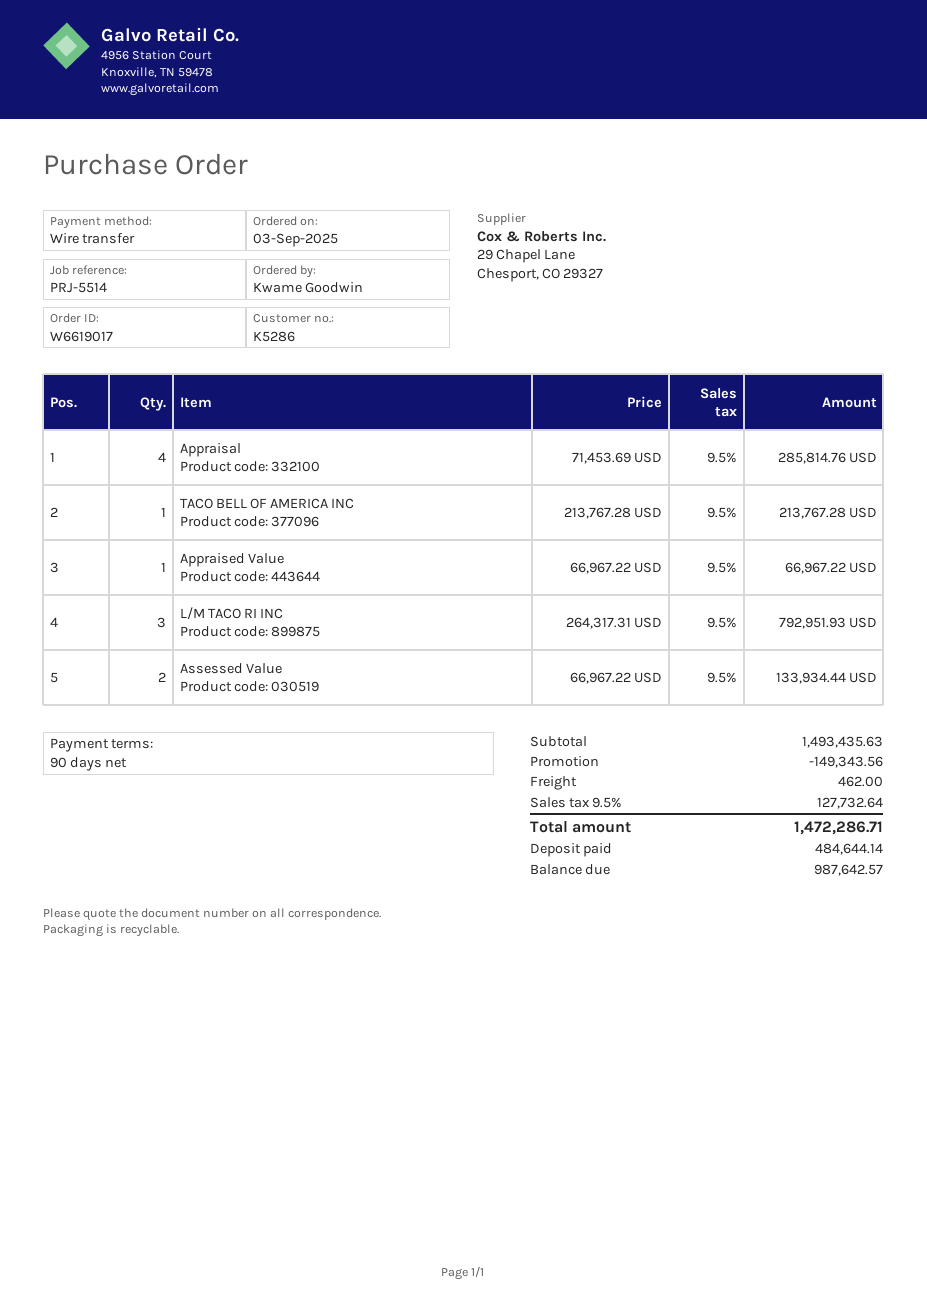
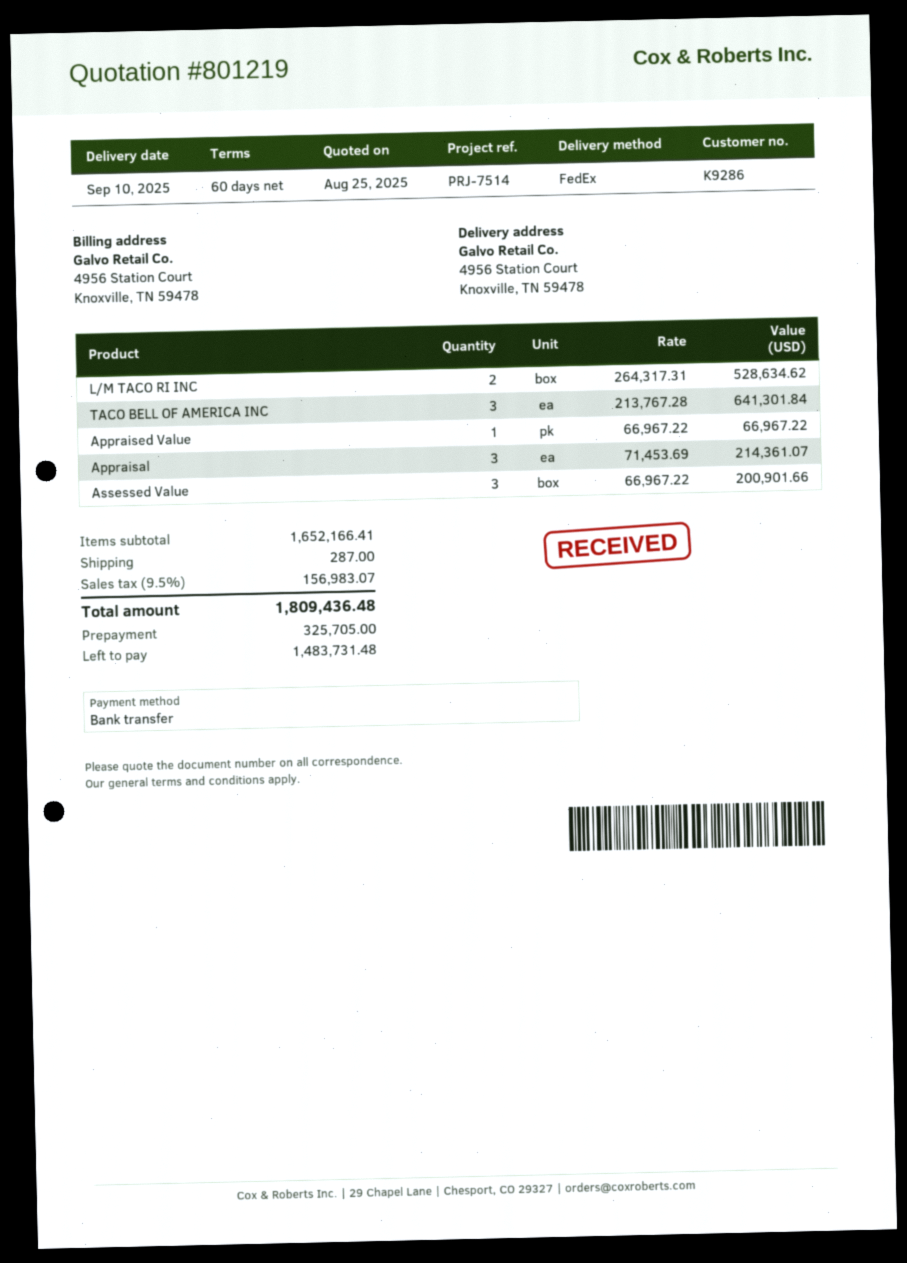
payment terms: 90 days -> 60 days
customer number: K5286 -> K9286
reference: PRJ-5514 -> PRJ-7514
Appraisal: 4 x 71453.69 = 285814.76 -> 3 x 71453.69 = 214361.07
TACO BELL OF AMERICA INC: 1 x 213767.28 = 213767.28 -> 3 x 213767.28 = 641301.84
L/M TACO RI INC: 3 x 264317.31 = 792951.93 -> 2 x 264317.31 = 528634.62
Assessed Value: 2 x 66967.22 = 133934.44 -> 3 x 66967.22 = 200901.66
subtotal: 1493435.63 -> 1652166.41
discount: 149343.56 -> none
shipping: 462.00 -> 287.00
tax: 9.5% = 127732.64 -> 9.5% = 156983.07
total: 1472286.71 -> 1809436.48
deposit: 484644.14 -> 325705.00
balance: 987642.57 -> 1483731.48

